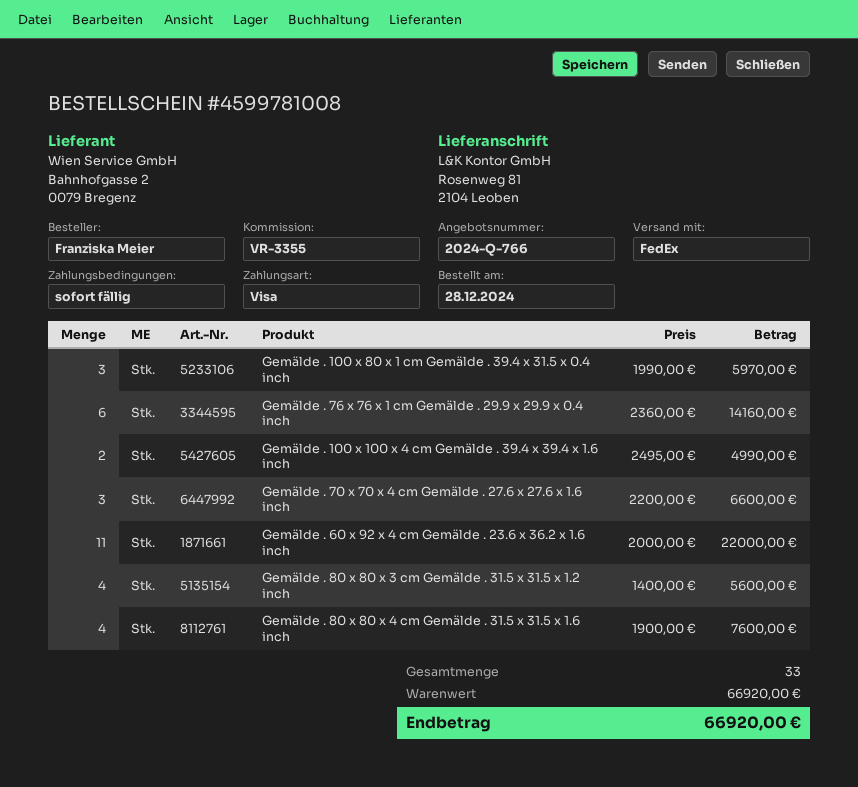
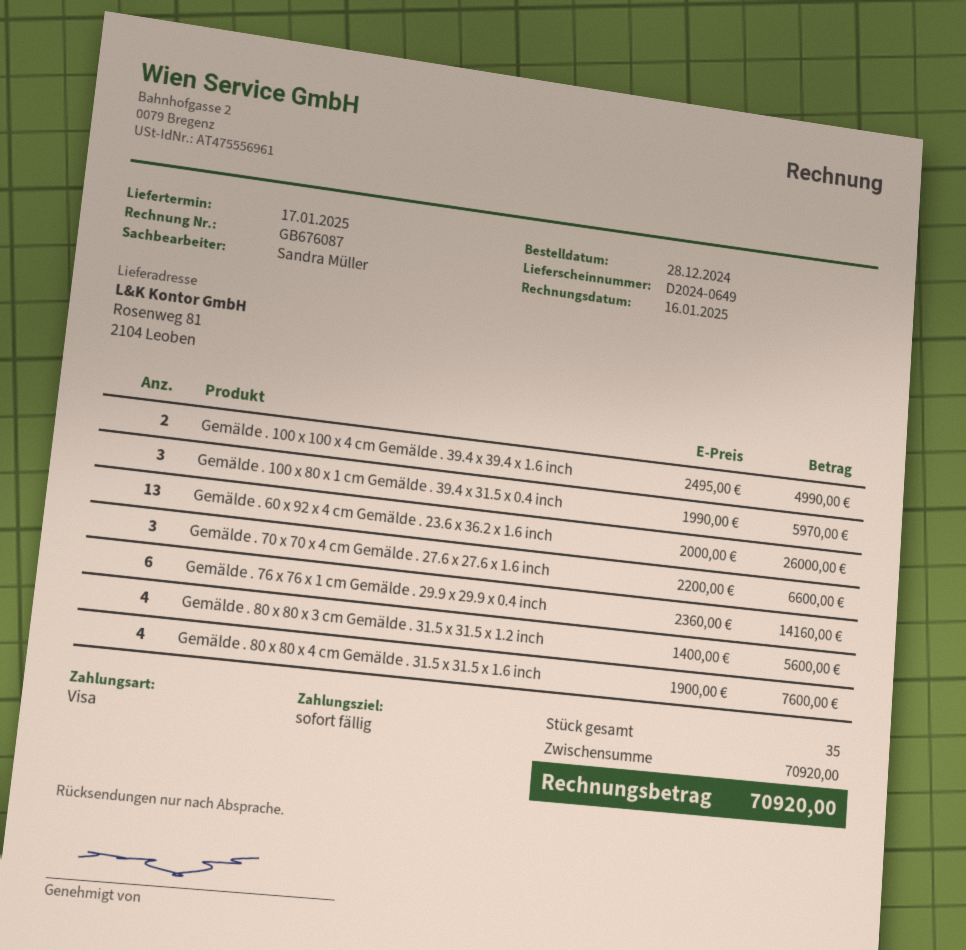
Gemälde . 60 x 92 x 4 cm Gemälde . 23.6 x 36.2 x 1.6 inch: 11 x 2000.00 = 22000.00 -> 13 x 2000.00 = 26000.00
total quantity: 33 -> 35
subtotal: 66920.00 -> 70920.00
total: 66920.00 -> 70920.00

